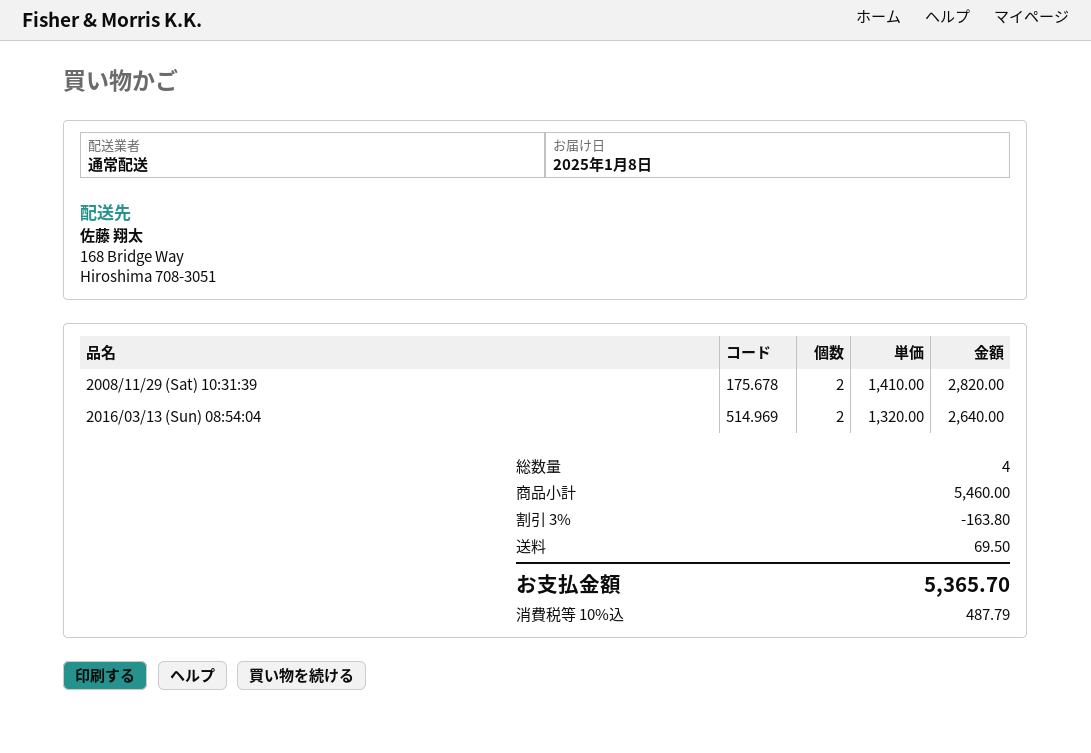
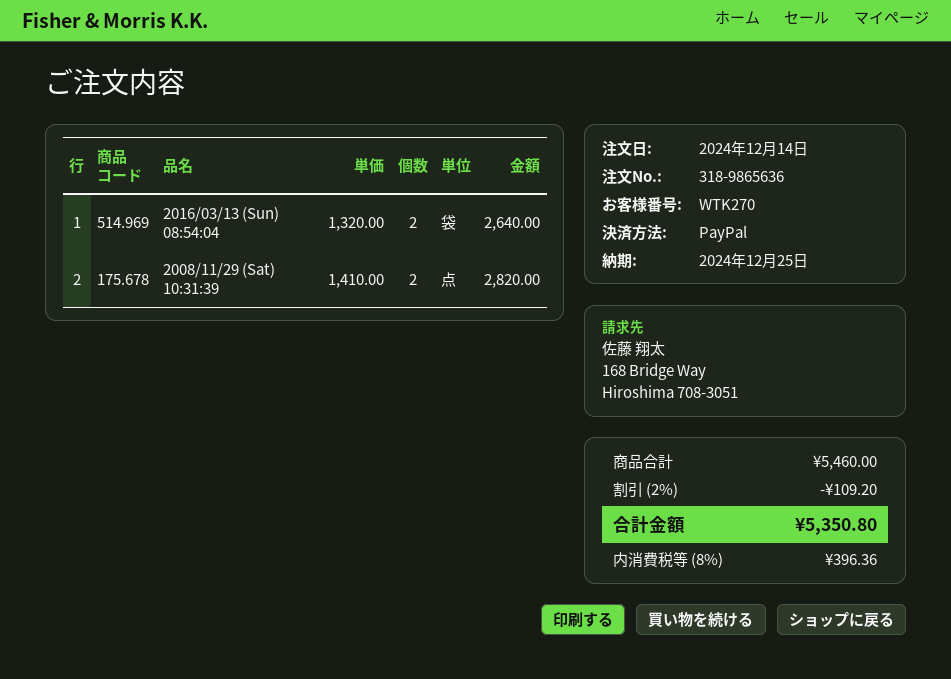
delivery date: 2025-01-08 -> 2024-12-25
discount: 3% = 163.80 -> 2% = 109.20
shipping: 69.50 -> none
tax: 10% = 487.79 -> 8% = 396.36
total: 5365.70 -> 5350.80

